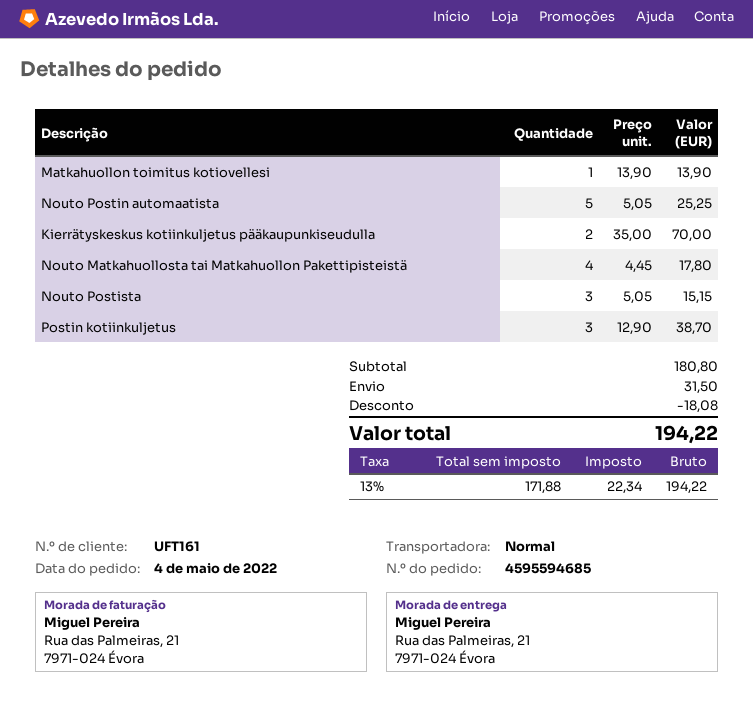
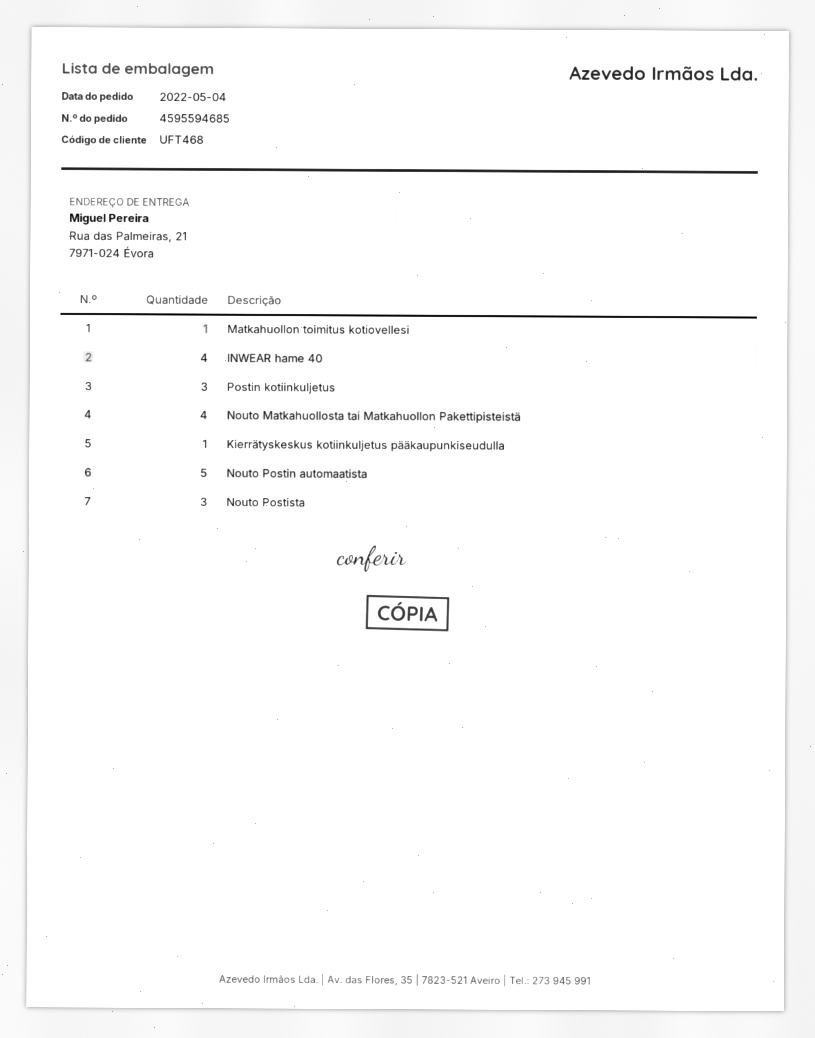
customer number: UFT161 -> UFT468
Kierrätyskeskus kotiinkuljetus pääkaupunkiseudulla: 2 -> 1
INWEAR hame 40: none -> 4

